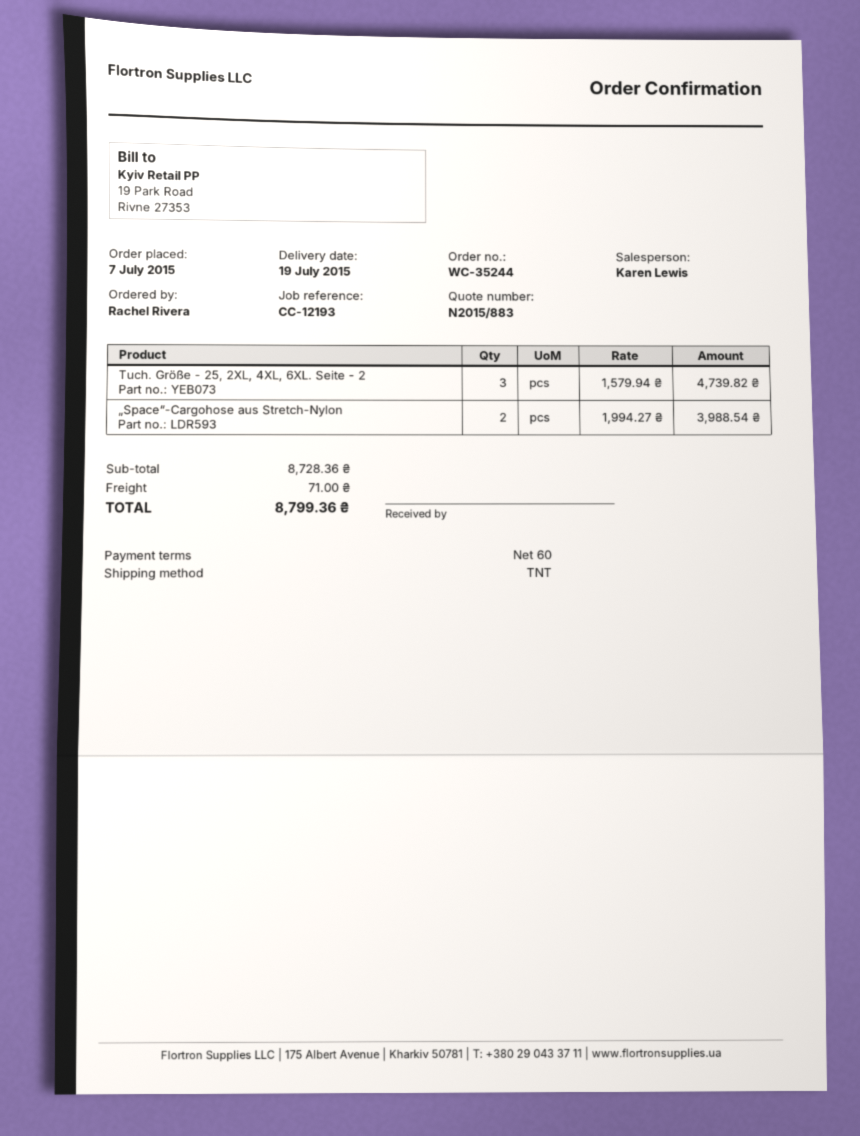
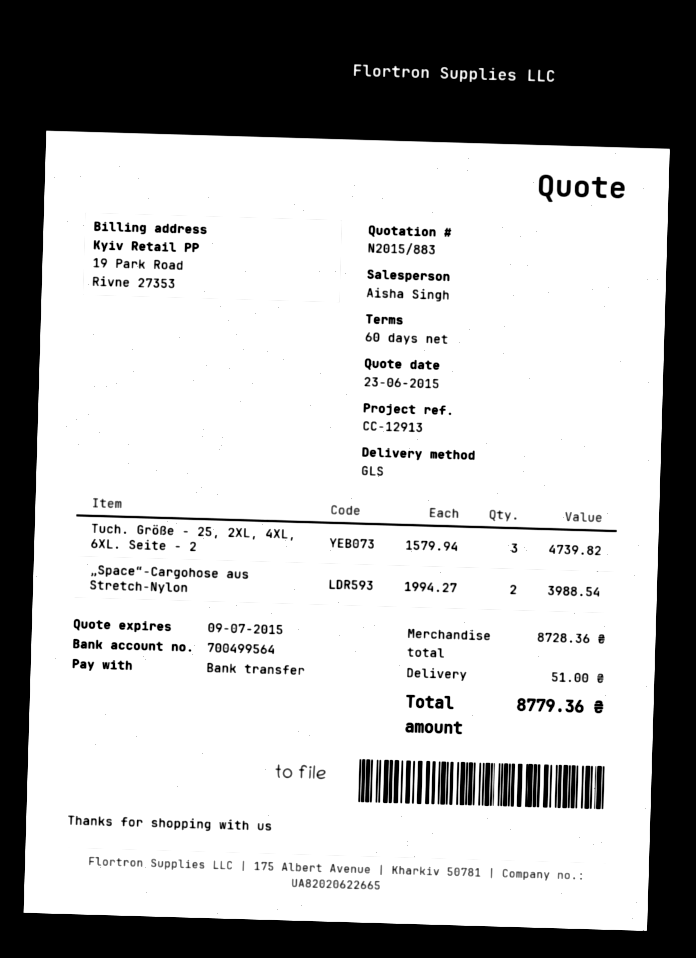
reference: CC-12193 -> CC-12913
sales rep: Karen Lewis -> Aisha Singh
shipping method: TNT -> GLS
shipping: 71.00 -> 51.00
total: 8799.36 -> 8779.36

